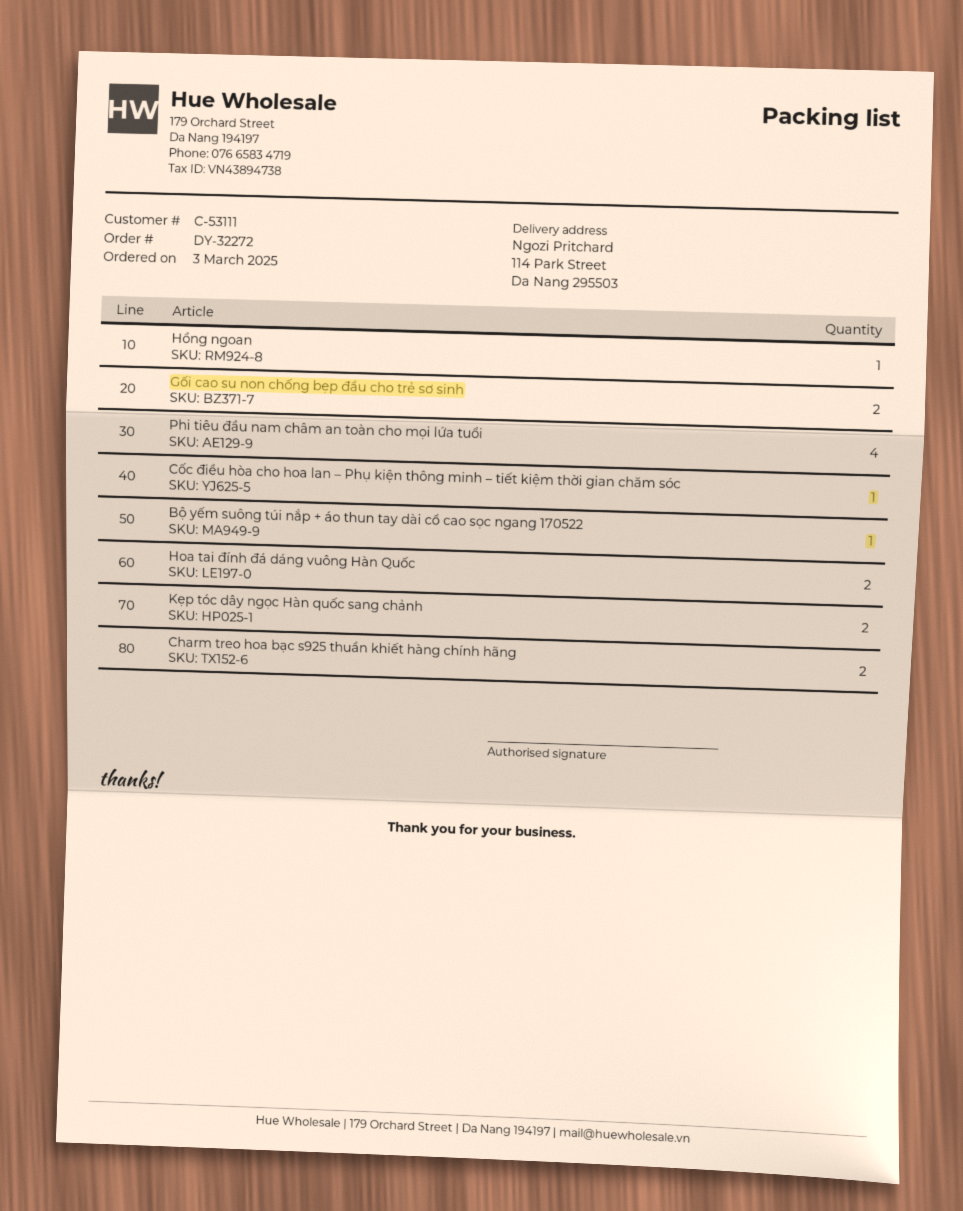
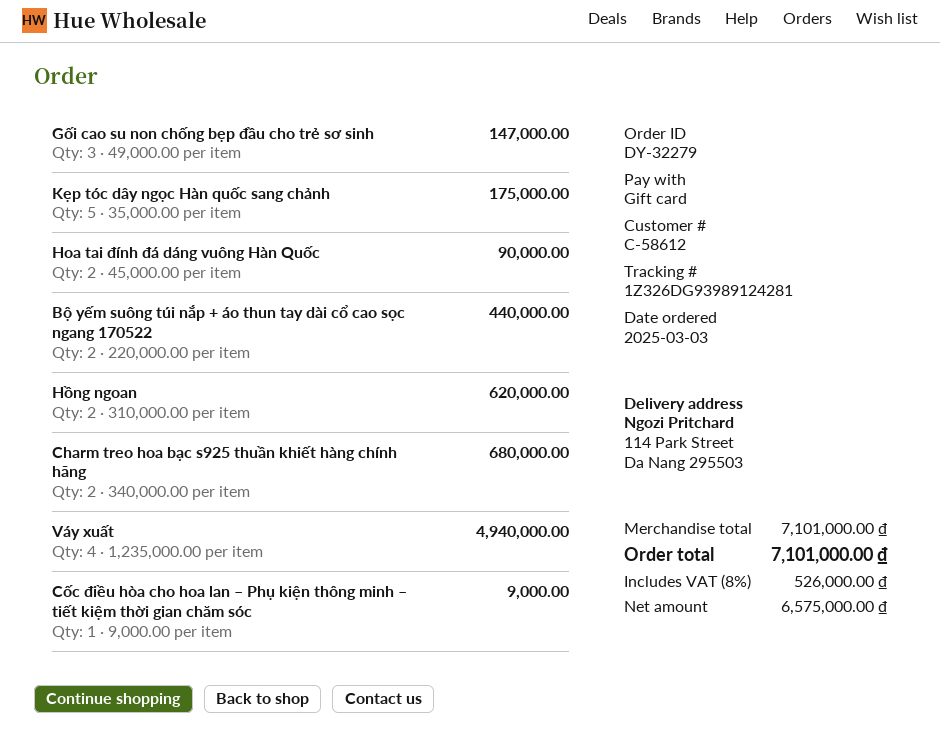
order number: DY-32272 -> DY-32279
customer number: C-53111 -> C-58612
Hồng ngoan: 1 -> 2
Gối cao su non chống bẹp đầu cho trẻ sơ sinh: 2 -> 3
Phi tiêu đầu nam châm an toàn cho mọi lứa tuổi: 4 -> none
Bộ yếm suông túi nắp + áo thun tay dài cổ cao sọc ngang 170522: 1 -> 2
Kẹp tóc dây ngọc Hàn quốc sang chảnh: 2 -> 5
Váy xuất: none -> 4

